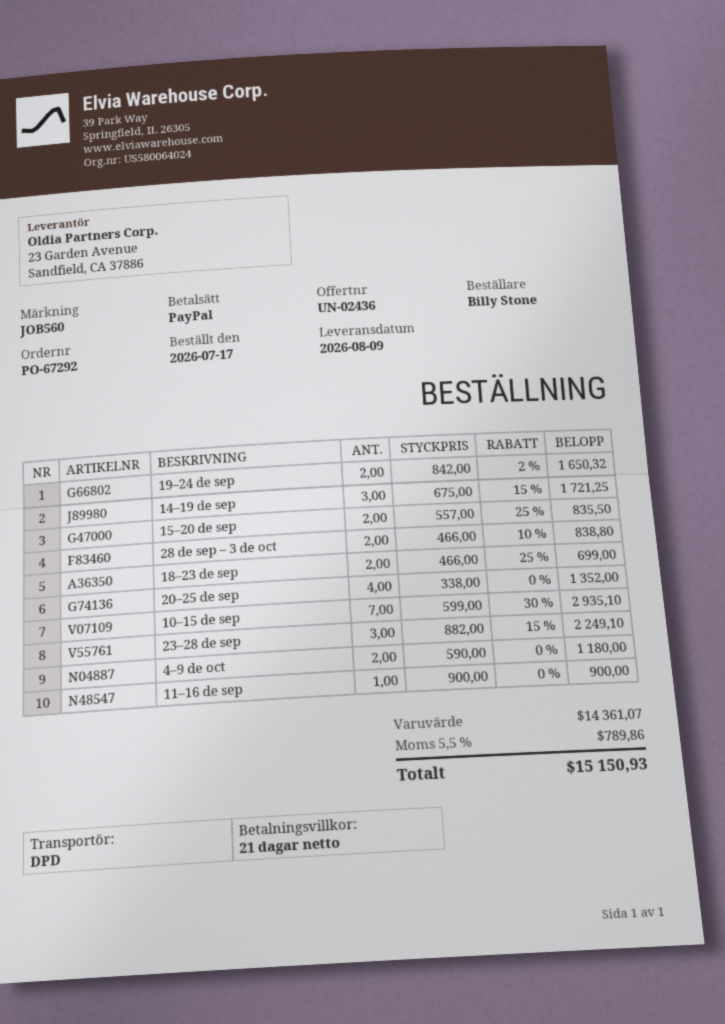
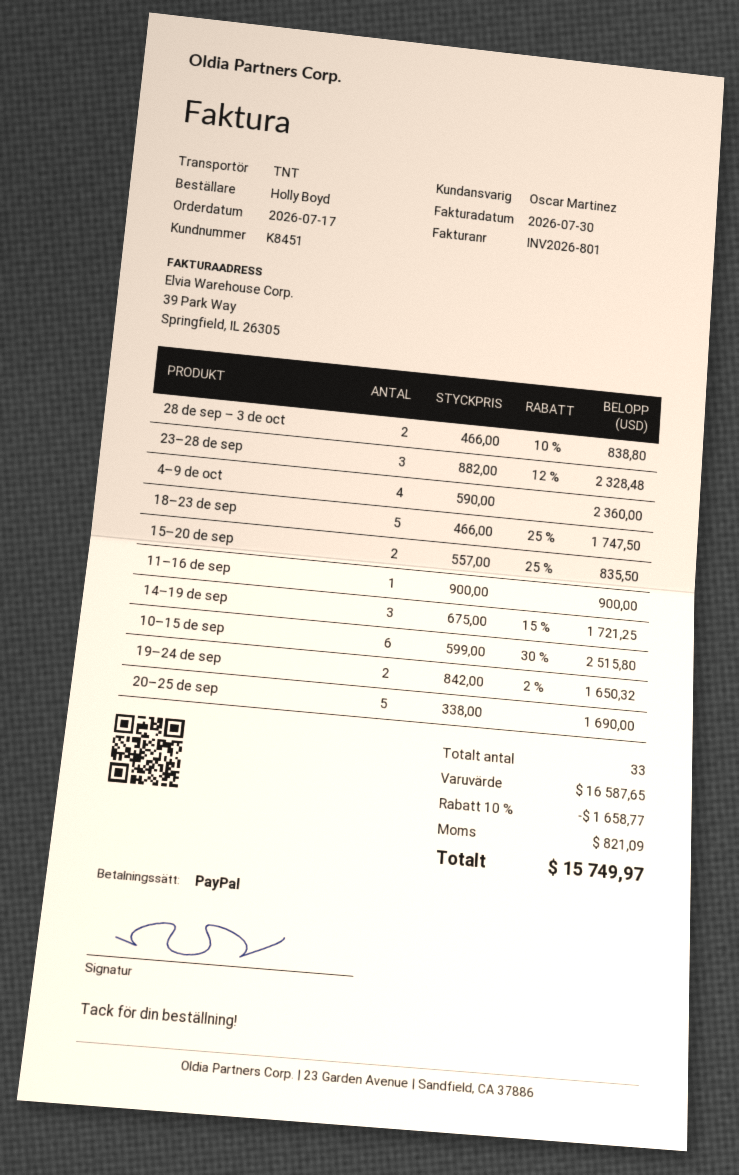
ordered by: Billy Stone -> Holly Boyd
shipping method: DPD -> TNT
18–23 de sep: 2 x 466.00 - 25% = 699.00 -> 5 x 466.00 - 25% = 1747.50
20–25 de sep: 4 x 338.00 = 1352.00 -> 5 x 338.00 = 1690.00
10–15 de sep: 7 x 599.00 - 30% = 2935.10 -> 6 x 599.00 - 30% = 2515.80
23–28 de sep: 3 x 882.00 - 15% = 2249.10 -> 3 x 882.00 - 12% = 2328.48
4–9 de oct: 2 x 590.00 = 1180.00 -> 4 x 590.00 = 2360.00
subtotal: 14361.07 -> 16587.65
discount: none -> 10% = 1658.77
tax: 789.86 -> 821.09
total: 15150.93 -> 15749.97

